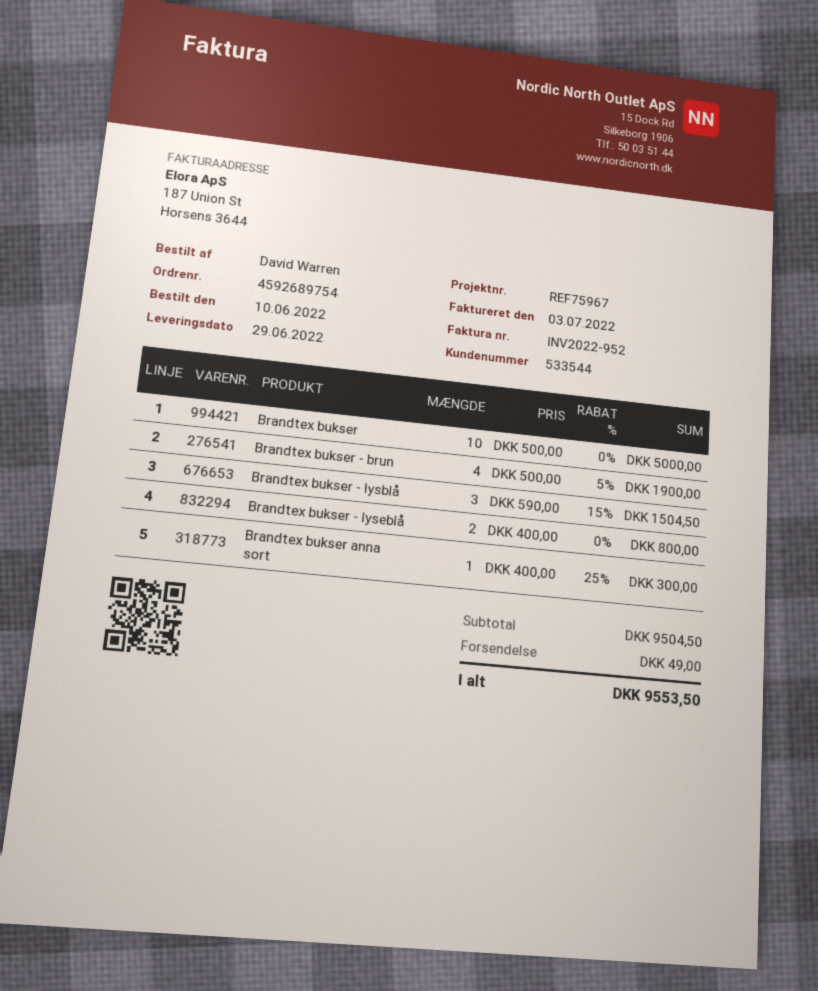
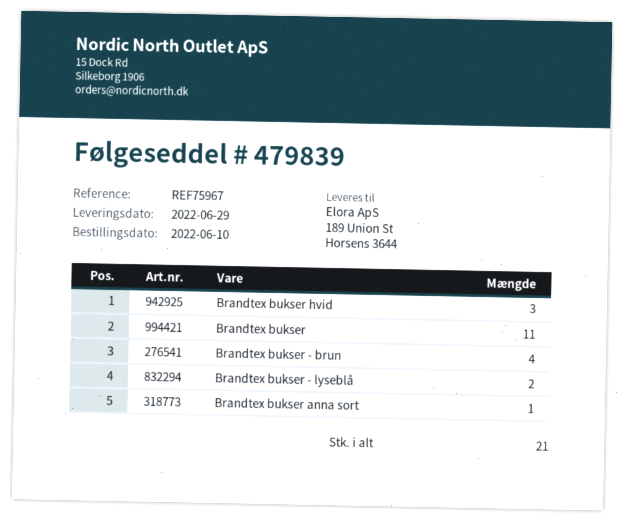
Brandtex bukser: 10 -> 11
Brandtex bukser - lysblå: 3 -> none
Brandtex bukser hvid: none -> 3

